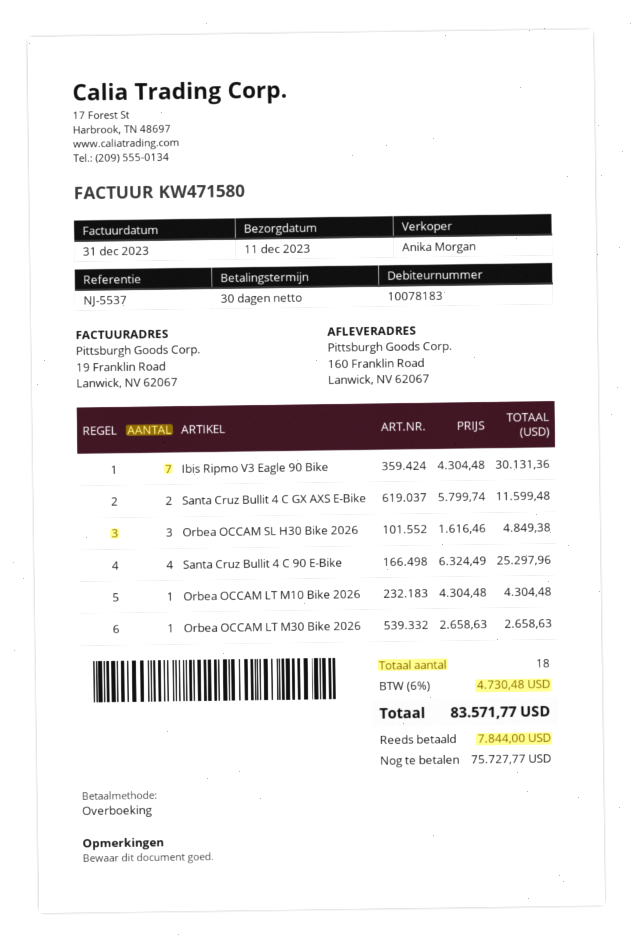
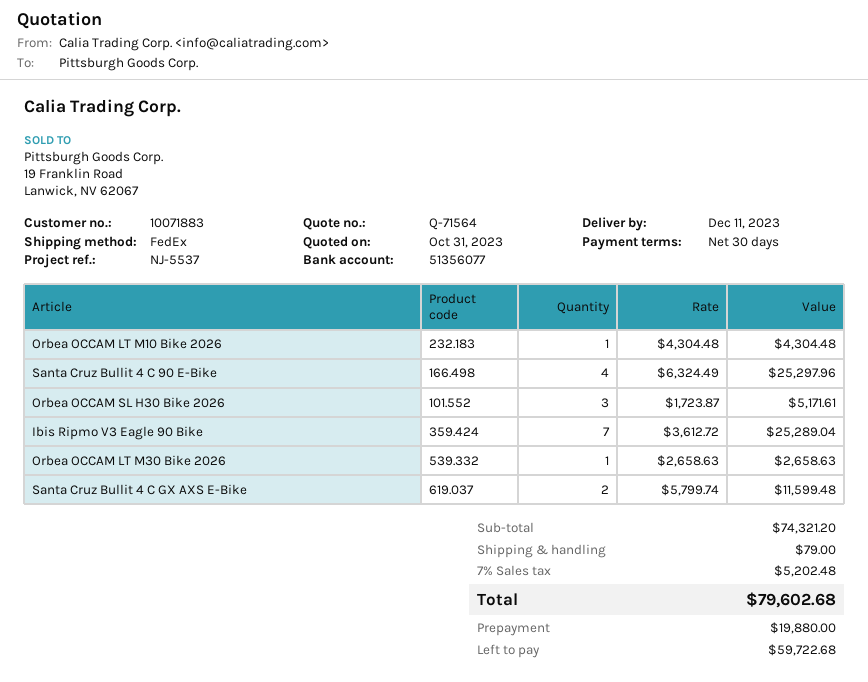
customer number: 10078183 -> 10071883
Ibis Ripmo V3 Eagle 90 Bike: 7 x 4304.48 = 30131.36 -> 7 x 3612.72 = 25289.04
Orbea OCCAM SL H30 Bike 2026: 3 x 1616.46 = 4849.38 -> 3 x 1723.87 = 5171.61
shipping: none -> 79.00
tax: 6% = 4730.48 -> 7% = 5202.48
total: 83571.77 -> 79602.68
deposit: 7844.00 -> 19880.00
balance: 75727.77 -> 59722.68

